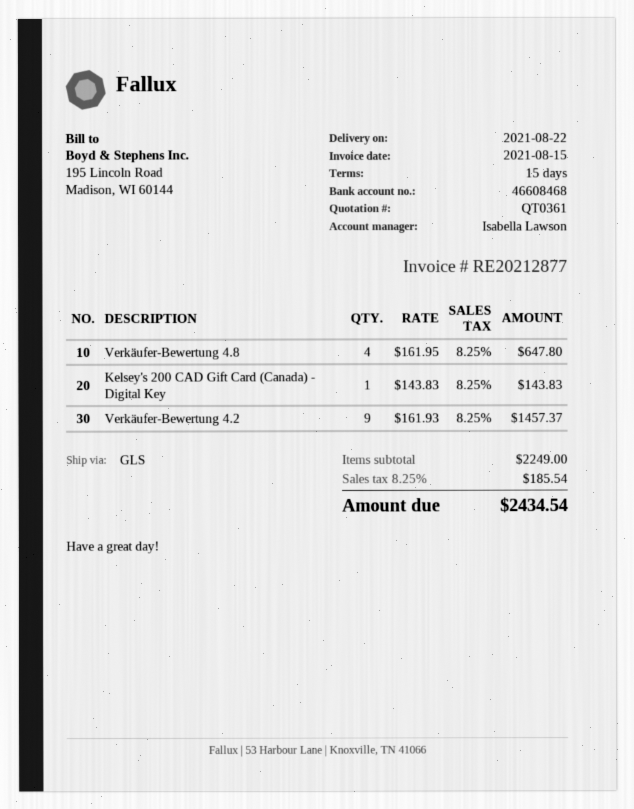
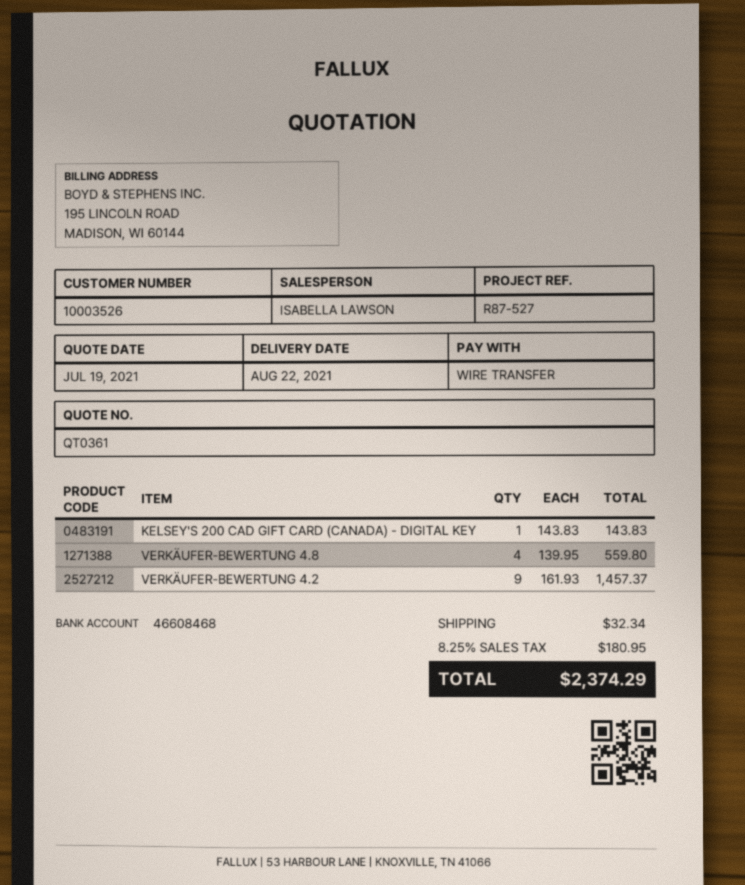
Verkäufer-Bewertung 4.8: 4 x 161.95 = 647.80 -> 4 x 139.95 = 559.80
shipping: none -> 32.34
tax: 8.25% = 185.54 -> 8.25% = 180.95
total: 2434.54 -> 2374.29

